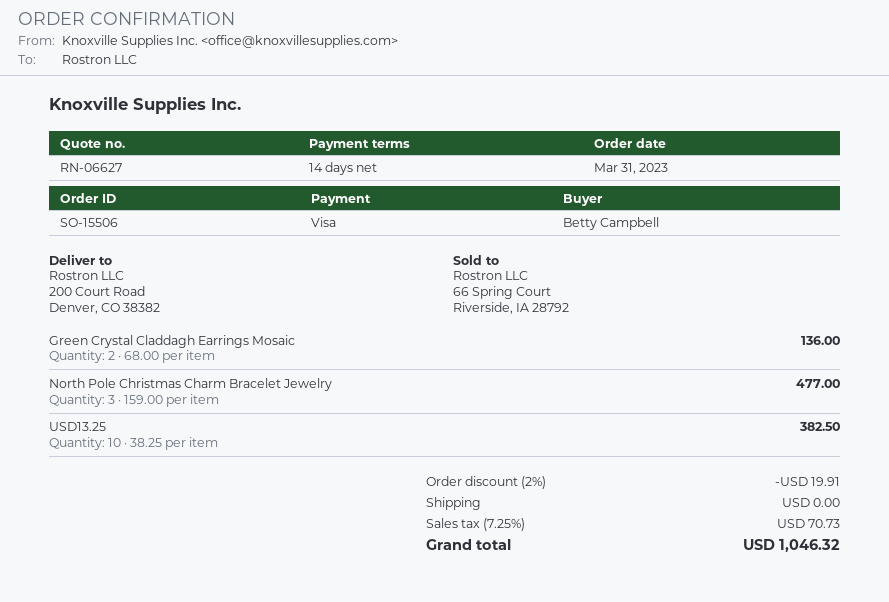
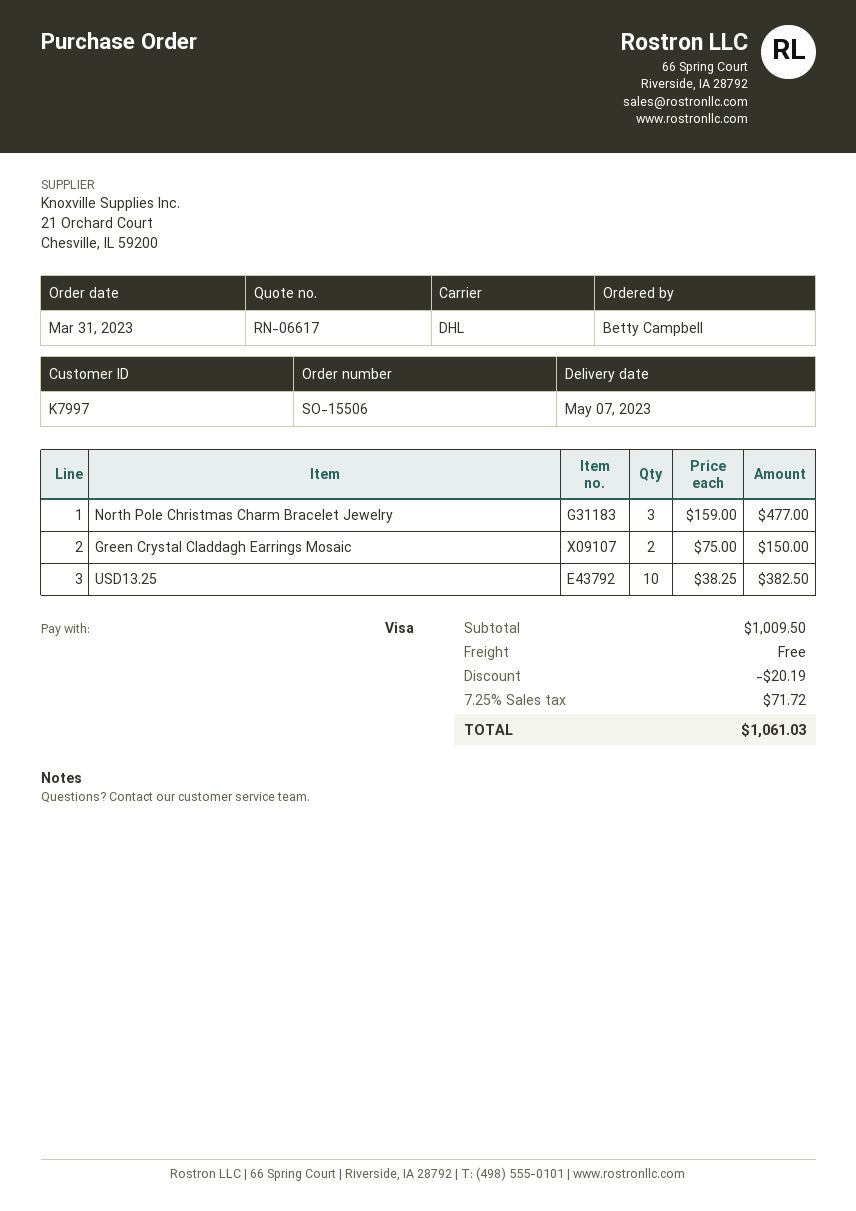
quote number: RN-06627 -> RN-06617
Green Crystal Claddagh Earrings Mosaic: 2 x 68.00 = 136.00 -> 2 x 75.00 = 150.00
discount: 19.91 -> 20.19
tax: 7.25% = 70.73 -> 7.25% = 71.72
total: 1046.32 -> 1061.03

